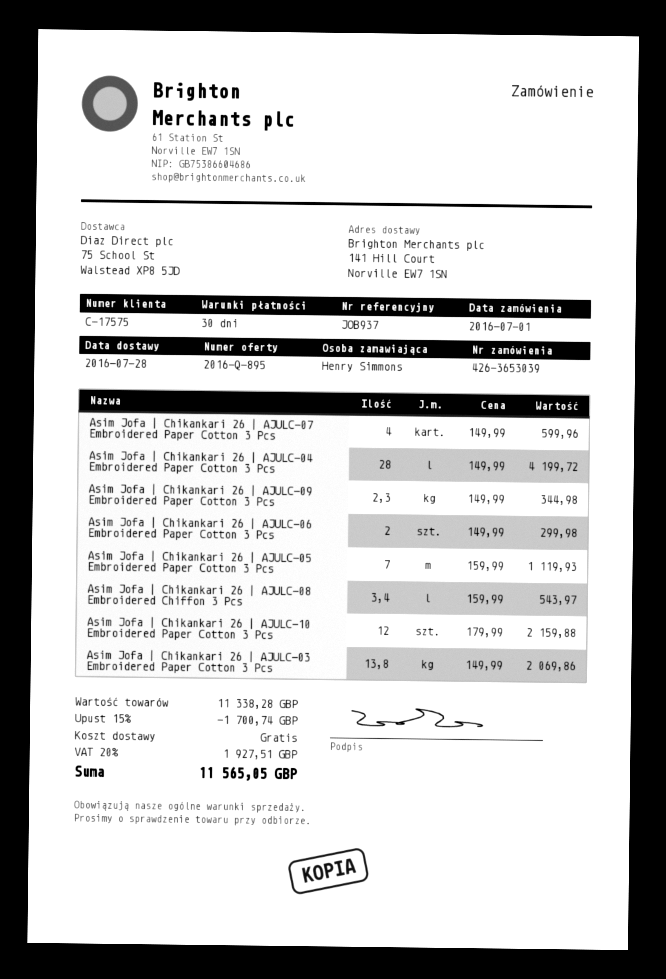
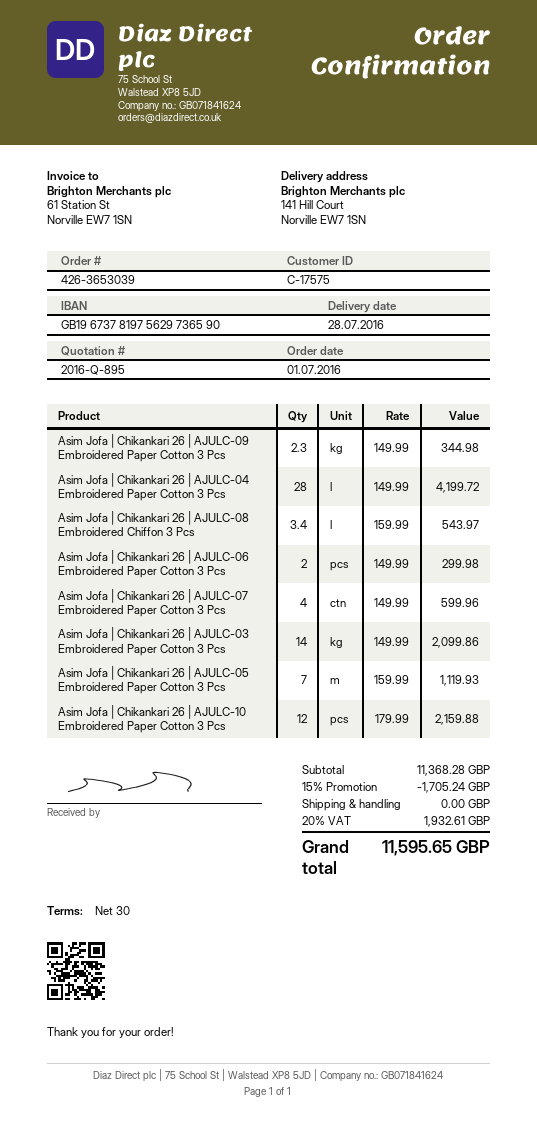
Asim Jofa | Chikankari 26 | AJULC-03 Embroidered Paper Cotton 3 Pcs: 13.8 x 149.99 = 2069.86 -> 14 x 149.99 = 2099.86
subtotal: 11338.28 -> 11368.28
discount: 15% = 1700.74 -> 15% = 1705.24
tax: 20% = 1927.51 -> 20% = 1932.61
total: 11565.05 -> 11595.65

